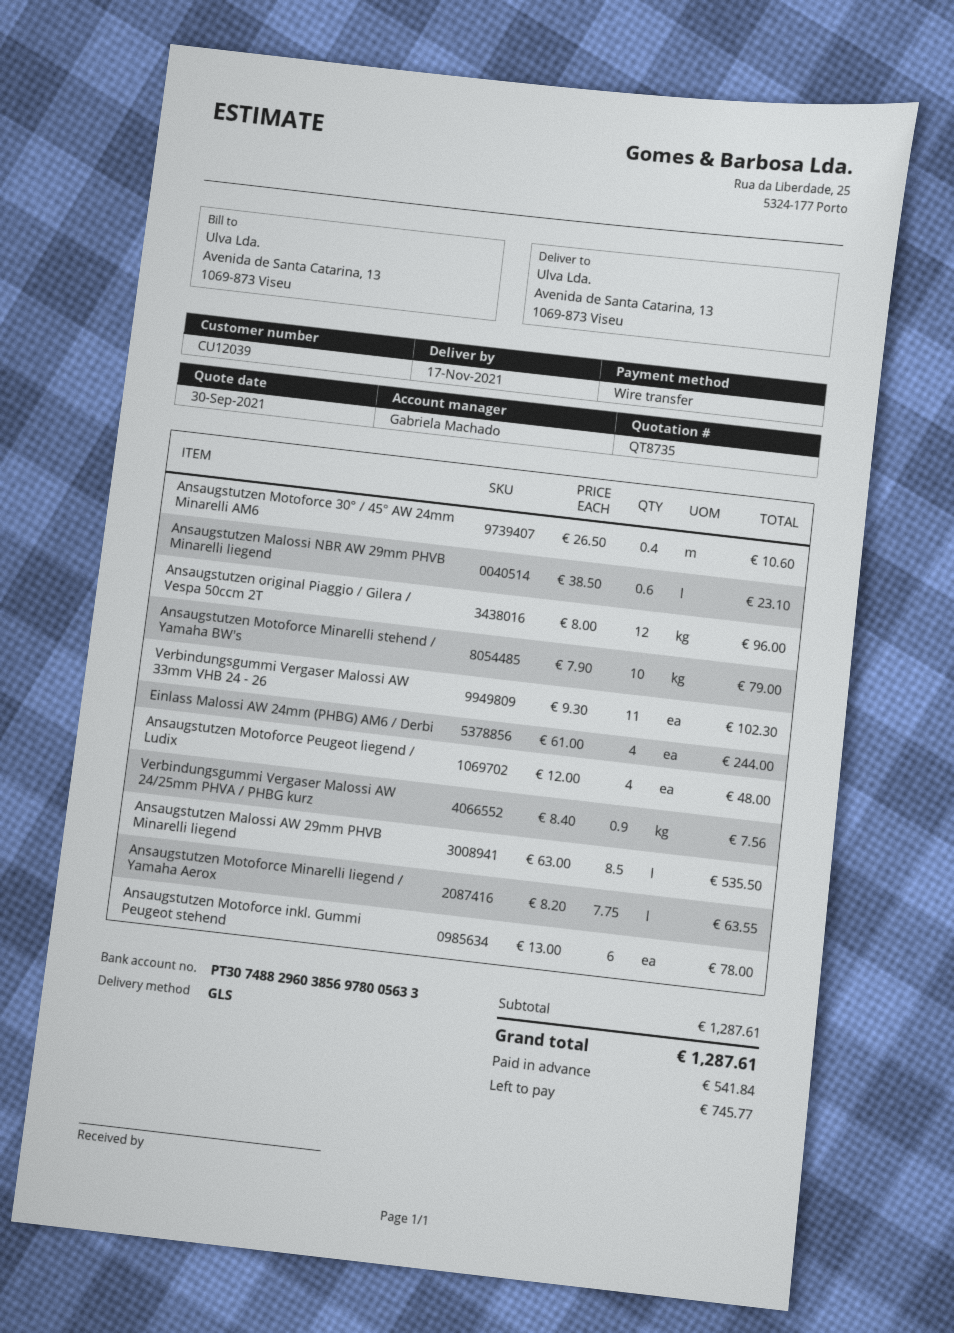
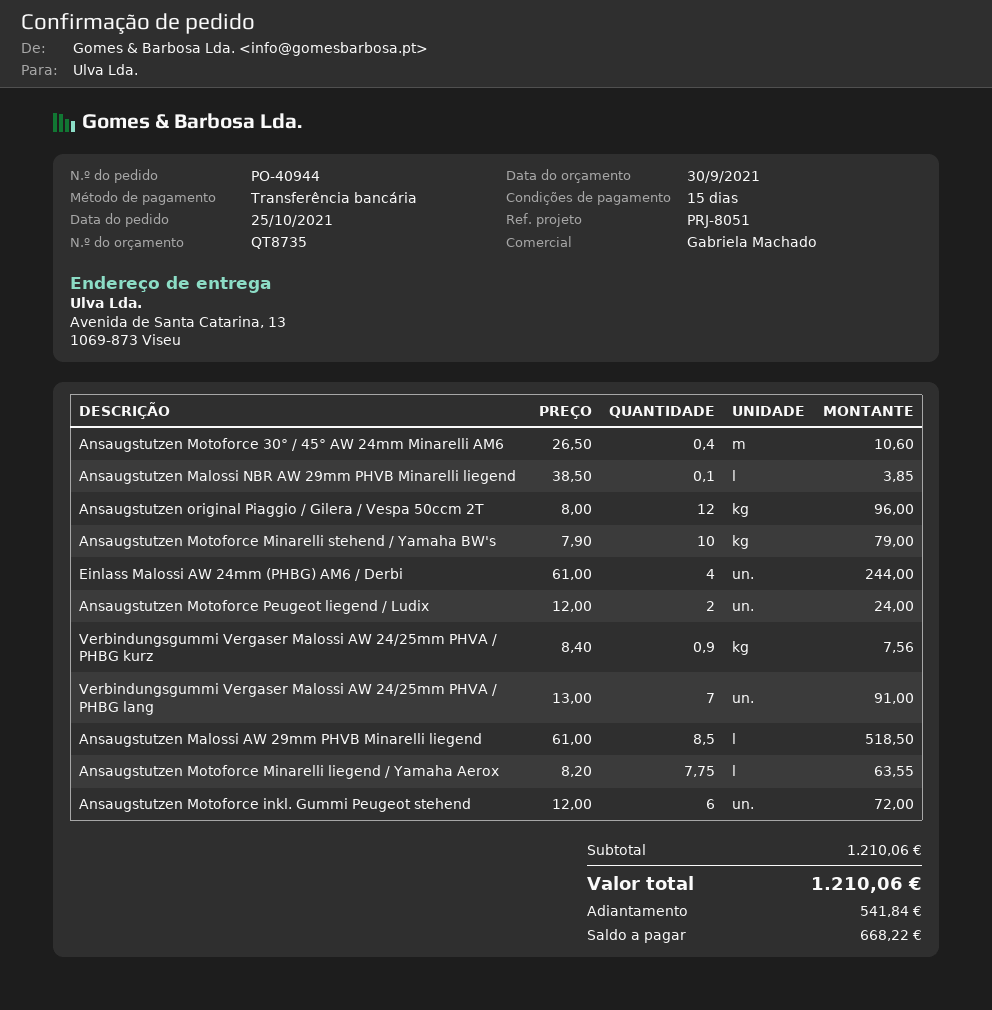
Ansaugstutzen Malossi NBR AW 29mm PHVB Minarelli liegend: 0.6 x 38.50 = 23.10 -> 0.1 x 38.50 = 3.85
Verbindungsgummi Vergaser Malossi AW 33mm VHB 24 - 26: 11 x 9.30 = 102.30 -> none
Ansaugstutzen Motoforce Peugeot liegend / Ludix: 4 x 12.00 = 48.00 -> 2 x 12.00 = 24.00
Ansaugstutzen Malossi AW 29mm PHVB Minarelli liegend: 8.5 x 63.00 = 535.50 -> 8.5 x 61.00 = 518.50
Ansaugstutzen Motoforce inkl. Gummi Peugeot stehend: 6 x 13.00 = 78.00 -> 6 x 12.00 = 72.00
Verbindungsgummi Vergaser Malossi AW 24/25mm PHVA / PHBG lang: none -> 7 x 13.00 = 91.00
subtotal: 1287.61 -> 1210.06
total: 1287.61 -> 1210.06
balance: 745.77 -> 668.22

